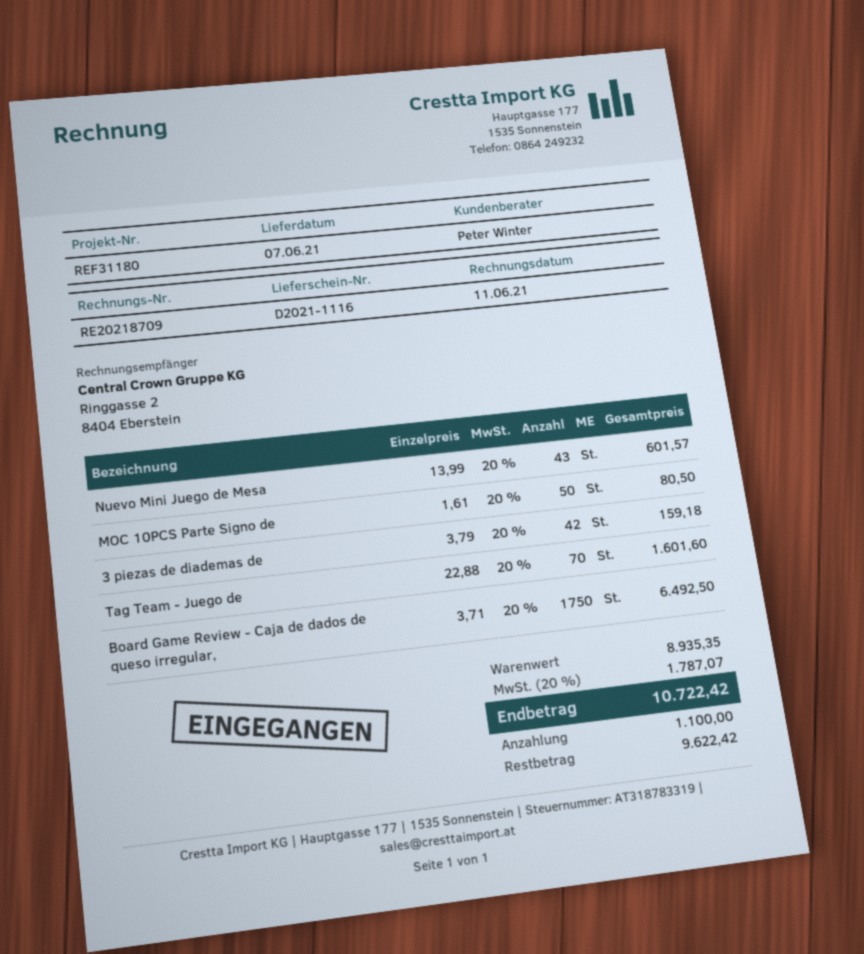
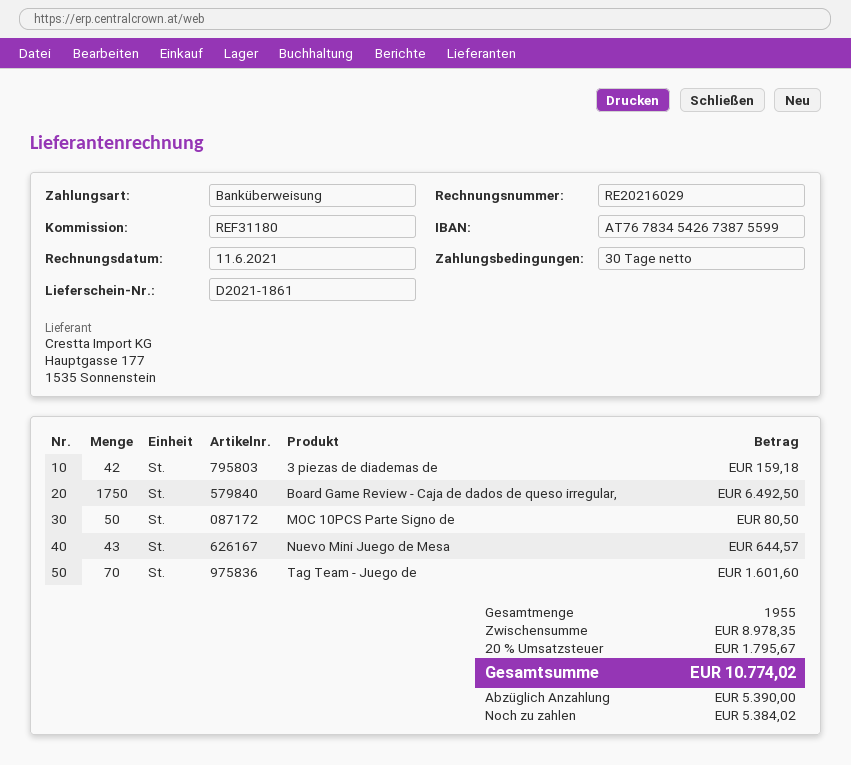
delivery note number: D2021-1116 -> D2021-1861
invoice number: RE20218709 -> RE20216029
Nuevo Mini Juego de Mesa: 43 for 601.57 -> 43 for 644.57
subtotal: 8935.35 -> 8978.35
tax: 20% = 1787.07 -> 20% = 1795.67
total: 10722.42 -> 10774.02
deposit: 1100.00 -> 5390.00
balance: 9622.42 -> 5384.02

